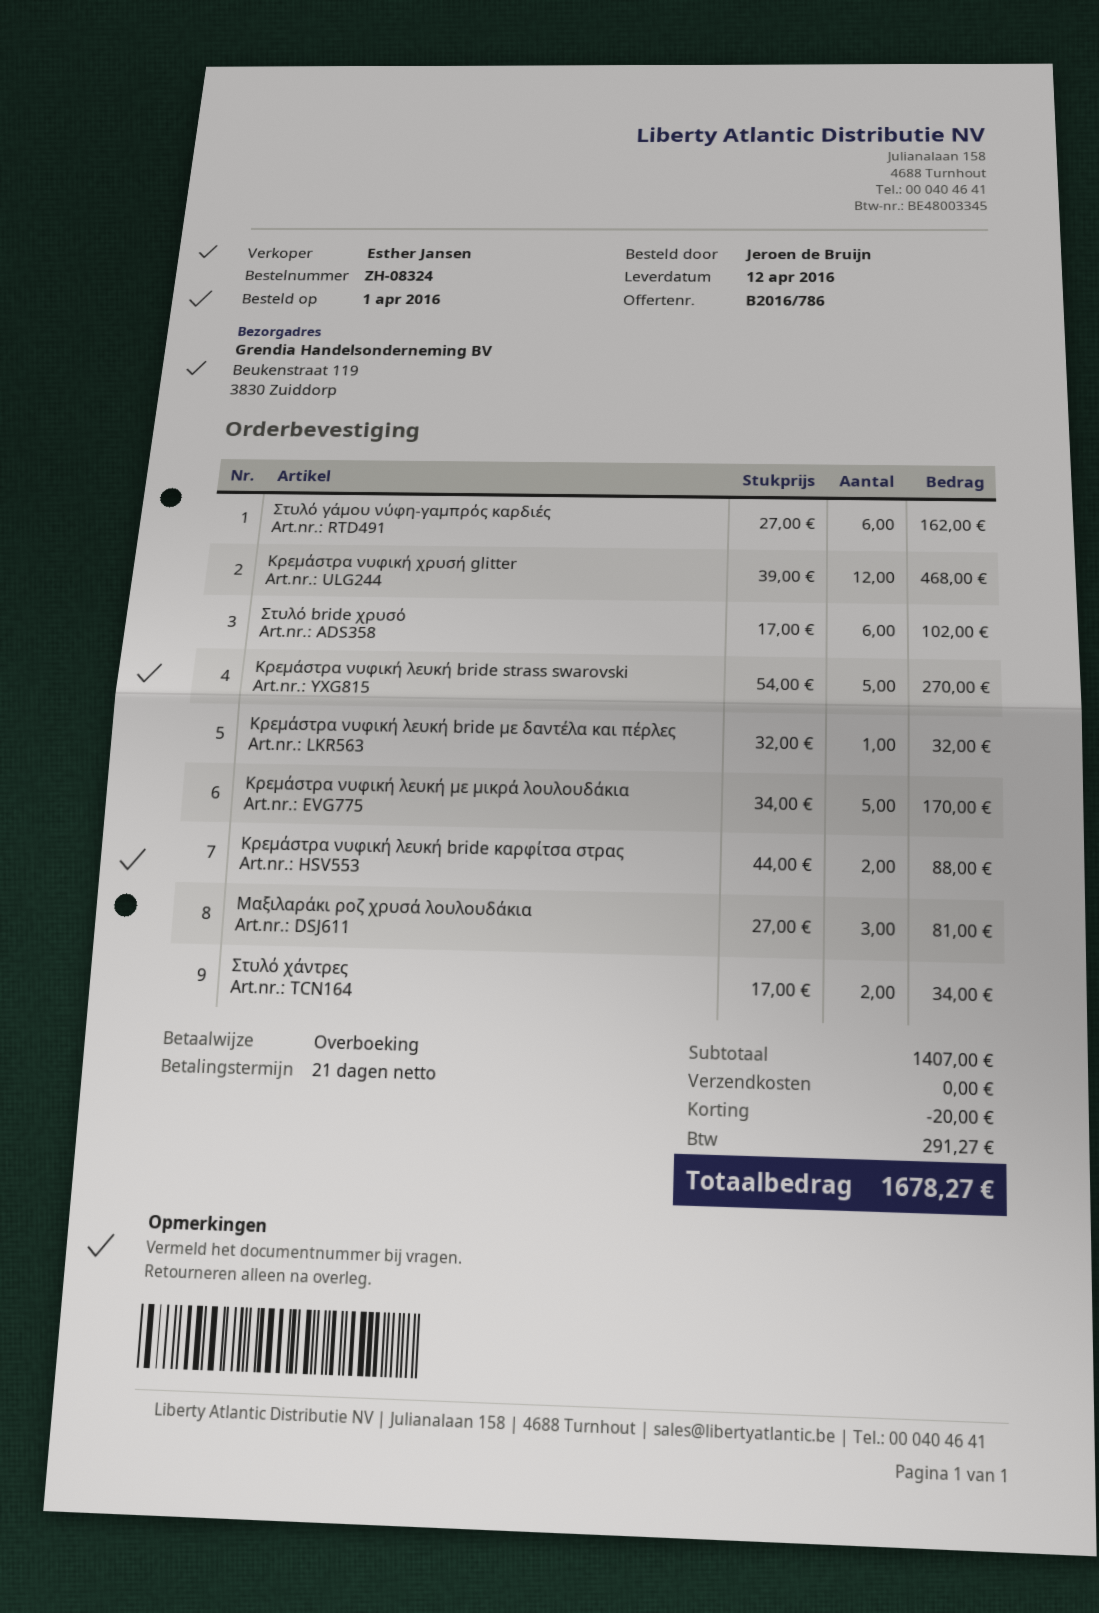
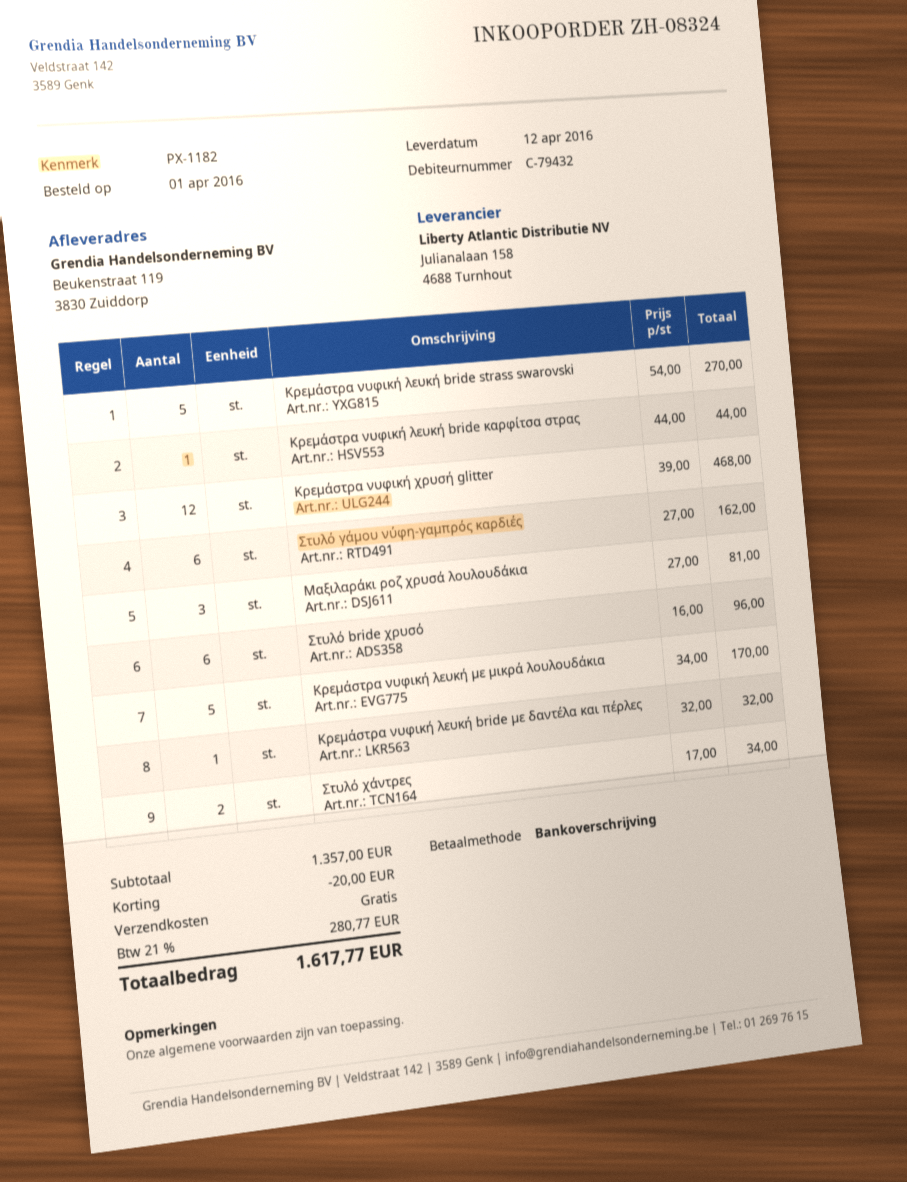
Στυλό bride χρυσό: 6 x 17.00 = 102.00 -> 6 x 16.00 = 96.00
Κρεμάστρα νυφική λευκή bride καρφίτσα στρας: 2 x 44.00 = 88.00 -> 1 x 44.00 = 44.00
subtotal: 1407.00 -> 1357.00
tax: 291.27 -> 280.77
total: 1678.27 -> 1617.77

